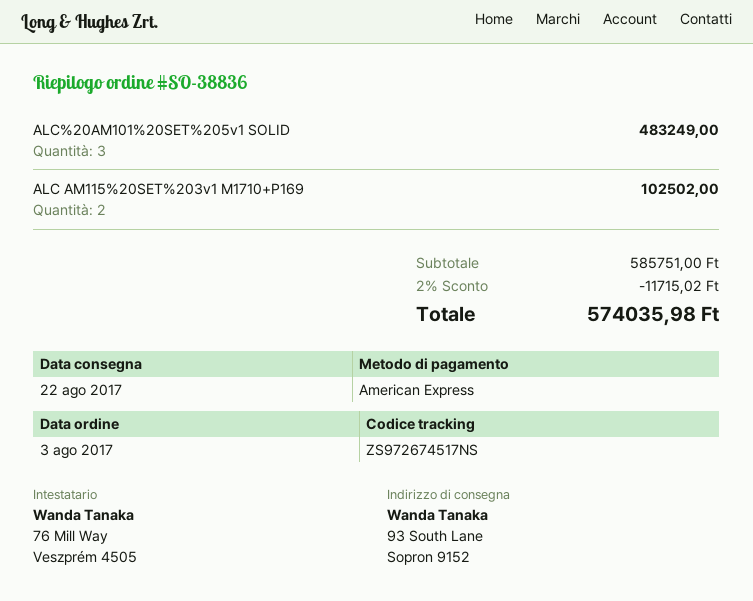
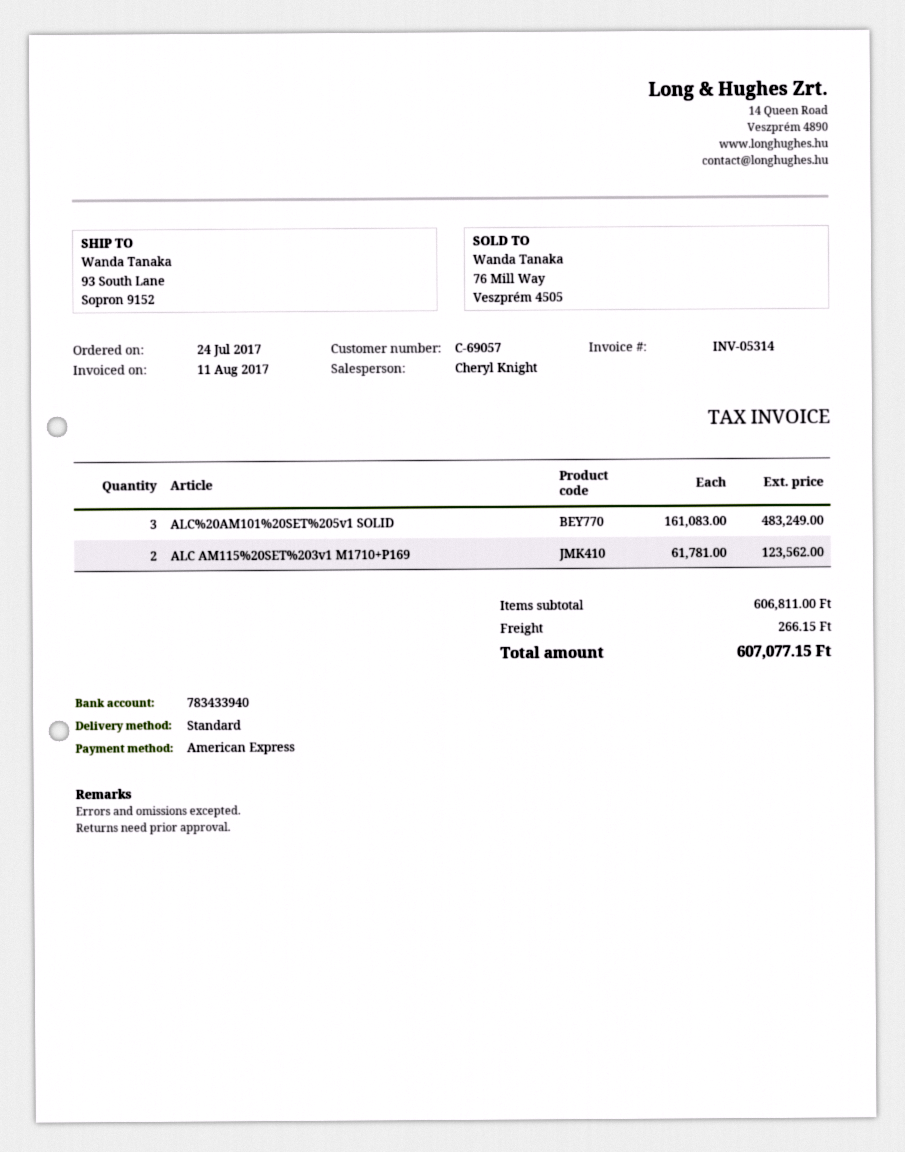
order date: 2017-08-03 -> 2017-07-24
ALC AM115%20SET%203v1 M1710+P169: 2 for 102502.00 -> 2 for 123562.00
subtotal: 585751.00 -> 606811.00
discount: 2% = 11715.02 -> none
shipping: none -> 266.15
total: 574035.98 -> 607077.15

